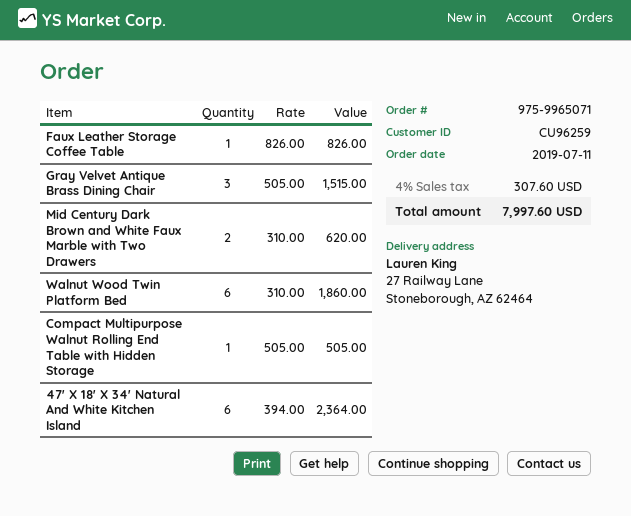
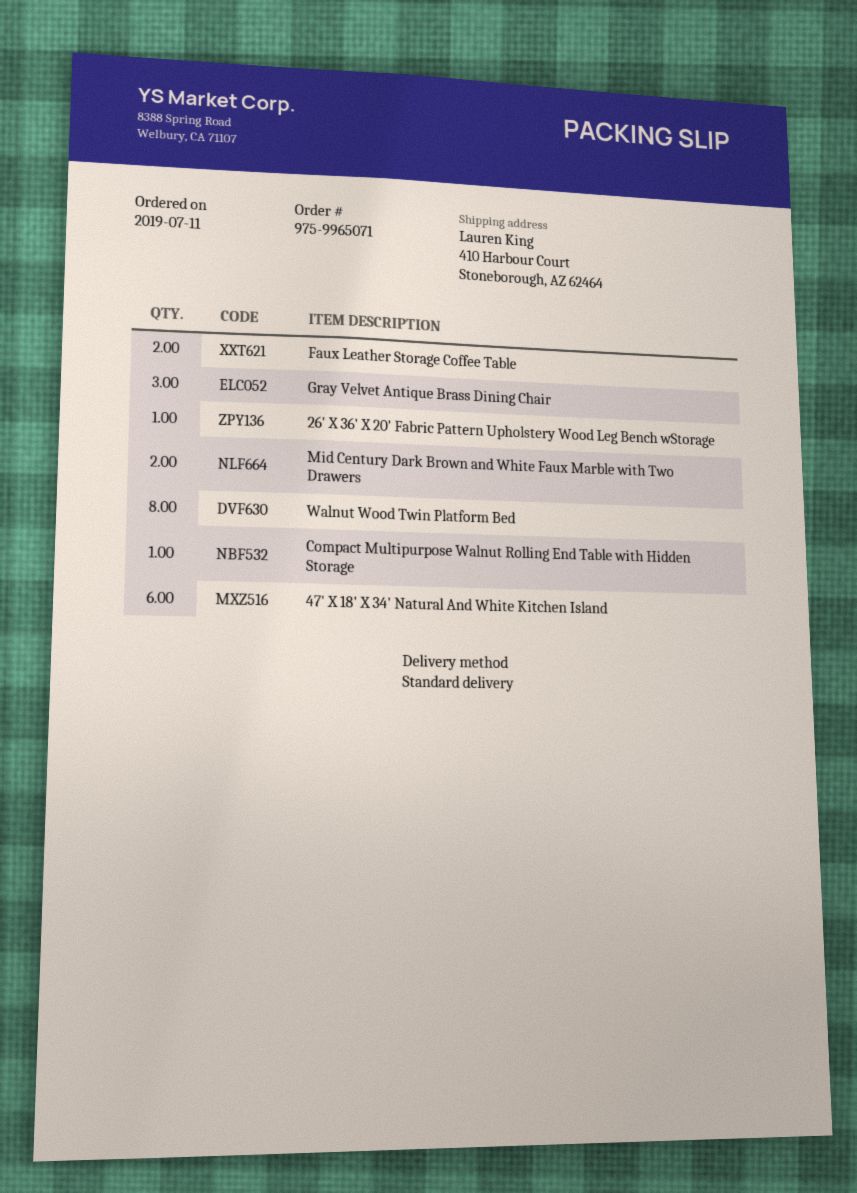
ship to: 27 Railway Lane, Stoneborough, AZ 62464 -> 410 Harbour Court, Stoneborough, AZ 62464
Faux Leather Storage Coffee Table: 1 -> 2
Walnut Wood Twin Platform Bed: 6 -> 8
26' X 36' X 20' Fabric Pattern Upholstery Wood Leg Bench wStorage: none -> 1

